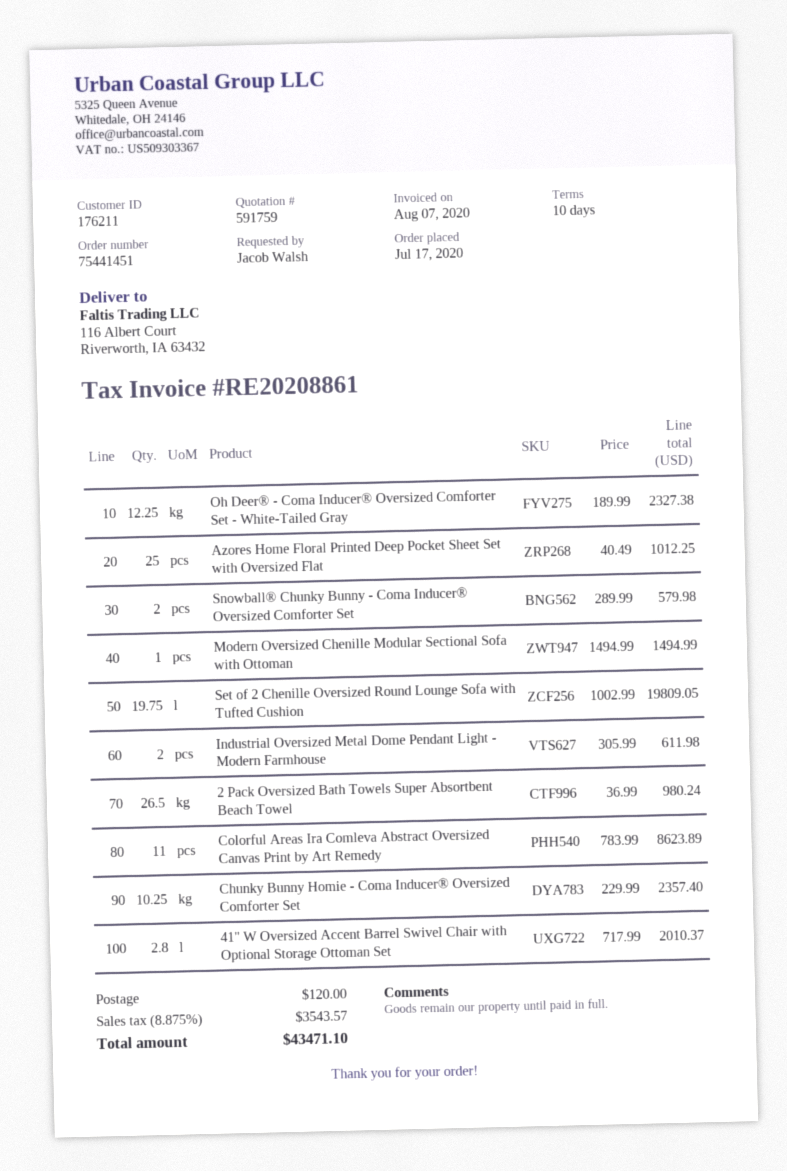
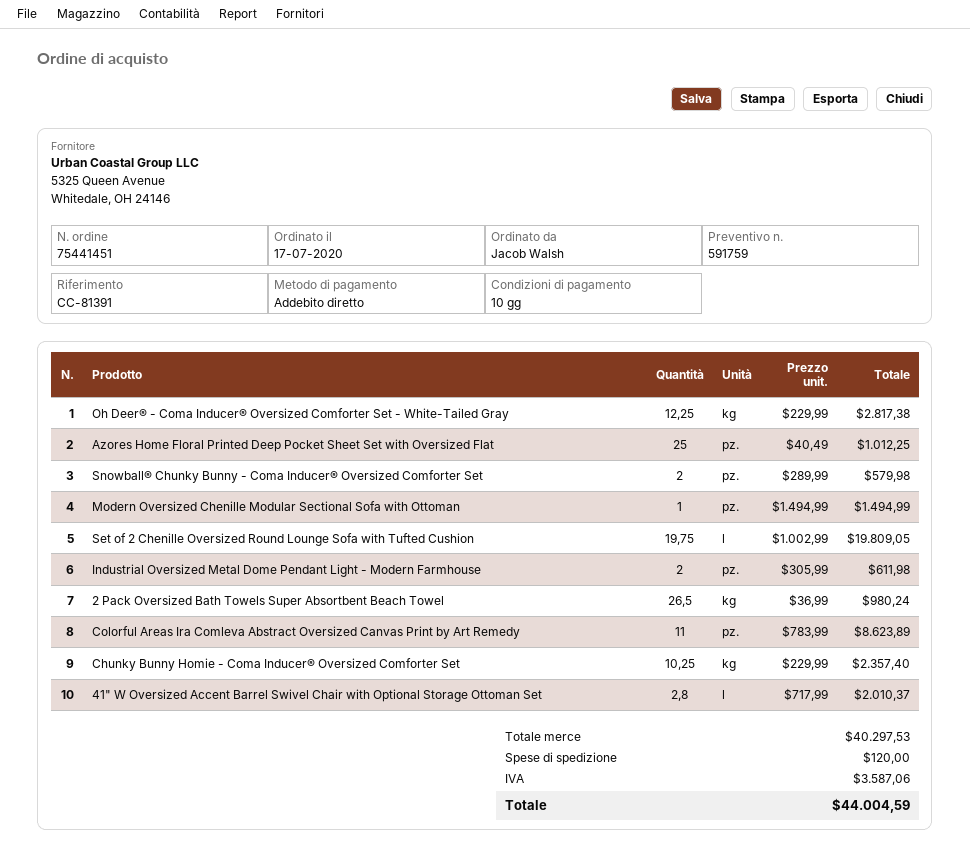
Oh Deer® - Coma Inducer® Oversized Comforter Set - White-Tailed Gray: 12.25 x 189.99 = 2327.38 -> 12.25 x 229.99 = 2817.38
tax: 3543.57 -> 3587.06
total: 43471.10 -> 44004.59

